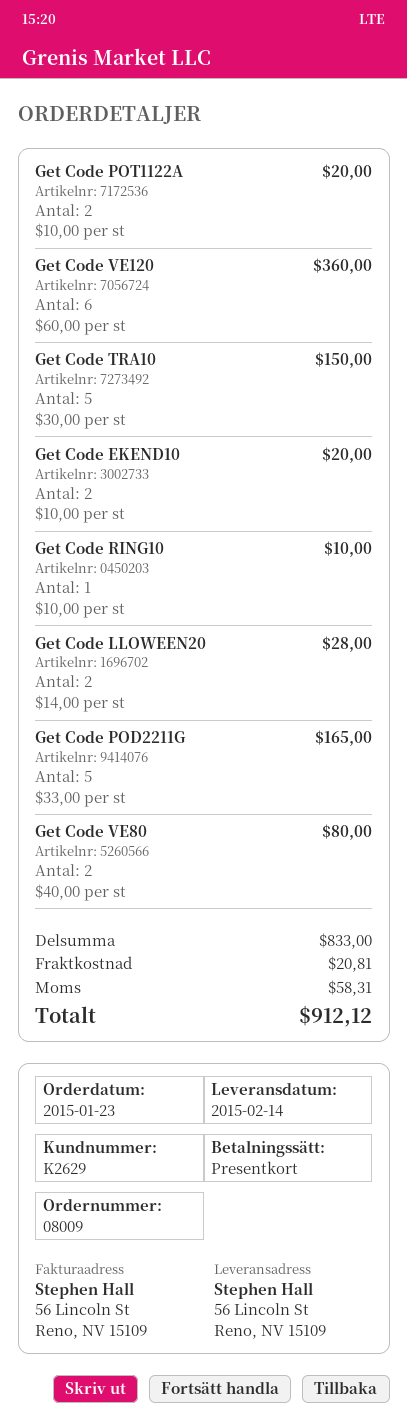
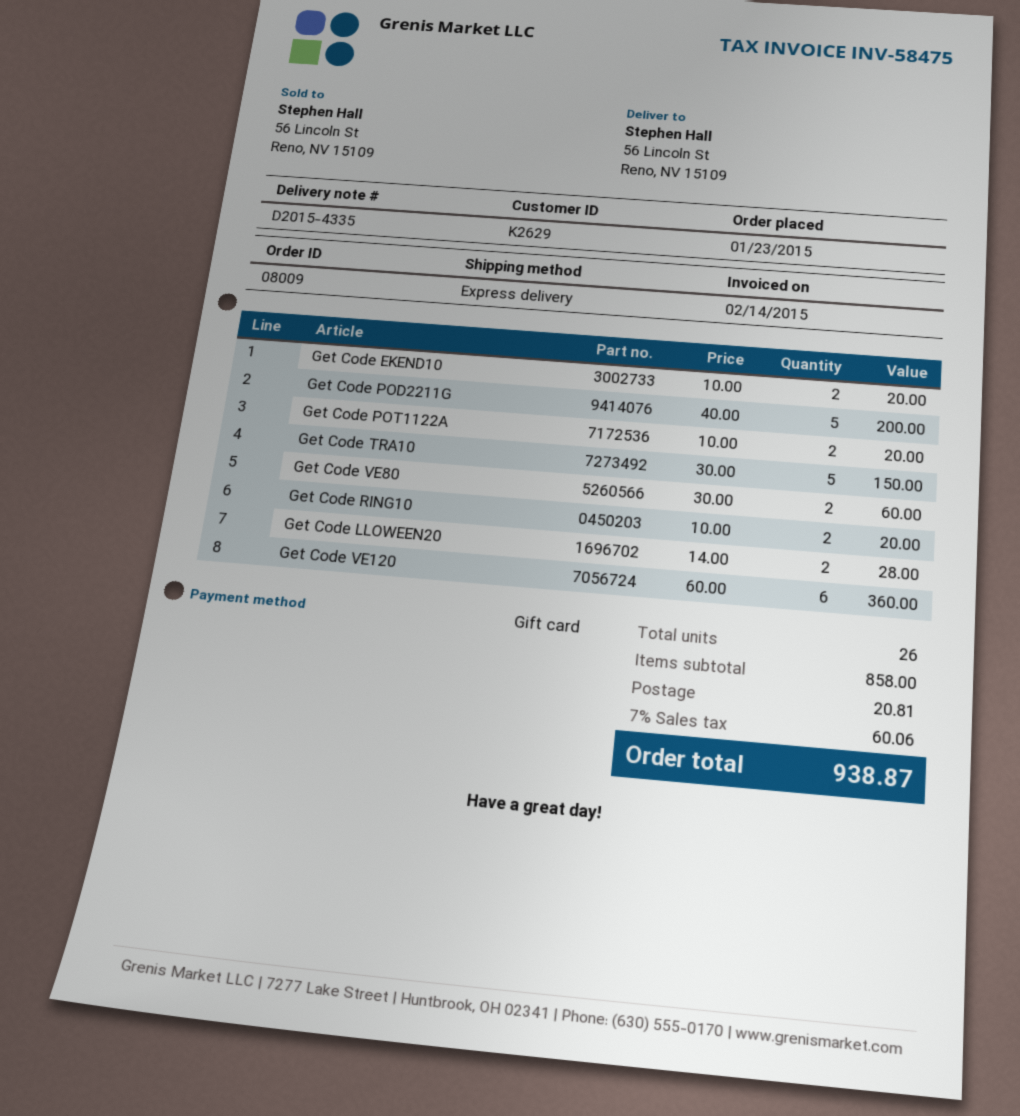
Get Code RING10: 1 x 10.00 = 10.00 -> 2 x 10.00 = 20.00
Get Code POD2211G: 5 x 33.00 = 165.00 -> 5 x 40.00 = 200.00
Get Code VE80: 2 x 40.00 = 80.00 -> 2 x 30.00 = 60.00
subtotal: 833.00 -> 858.00
tax: 58.31 -> 60.06
total: 912.12 -> 938.87

